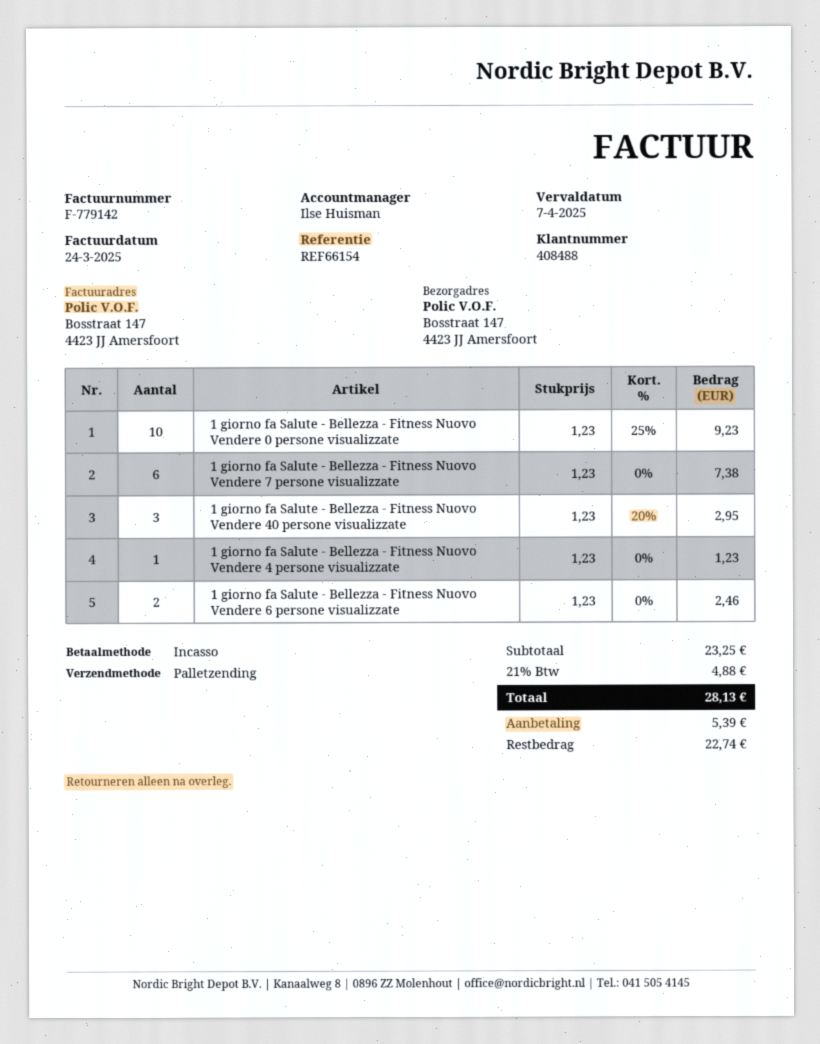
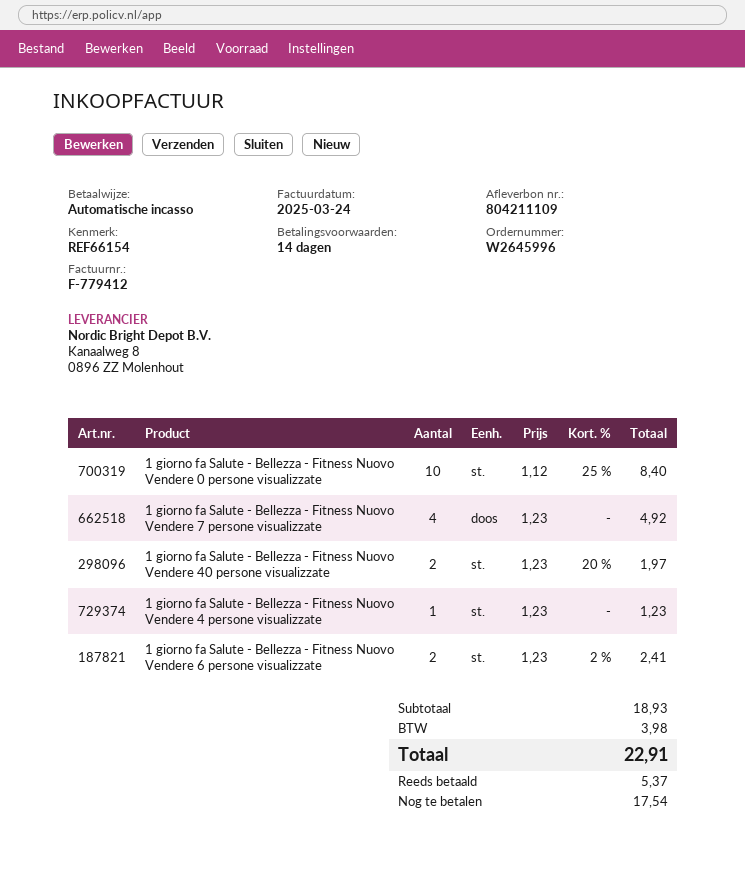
invoice number: F-779142 -> F-779412
1 giorno fa Salute - Bellezza - Fitness Nuovo Vendere 0 persone visualizzate: 10 x 1.23 - 25% = 9.23 -> 10 x 1.12 - 25% = 8.40
1 giorno fa Salute - Bellezza - Fitness Nuovo Vendere 7 persone visualizzate: 6 x 1.23 = 7.38 -> 4 x 1.23 = 4.92
1 giorno fa Salute - Bellezza - Fitness Nuovo Vendere 40 persone visualizzate: 3 x 1.23 - 20% = 2.95 -> 2 x 1.23 - 20% = 1.97
1 giorno fa Salute - Bellezza - Fitness Nuovo Vendere 6 persone visualizzate: 2 x 1.23 = 2.46 -> 2 x 1.23 - 2% = 2.41
subtotal: 23.25 -> 18.93
tax: 4.88 -> 3.98
total: 28.13 -> 22.91
deposit: 5.39 -> 5.37
balance: 22.74 -> 17.54

